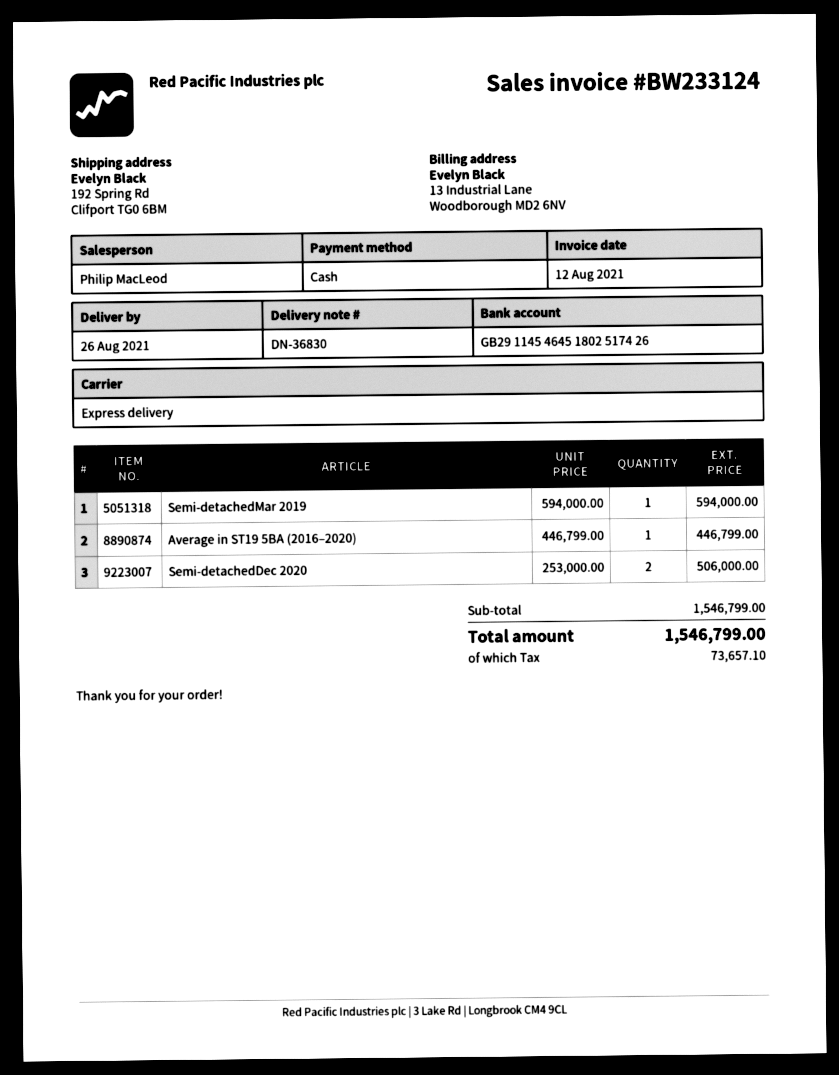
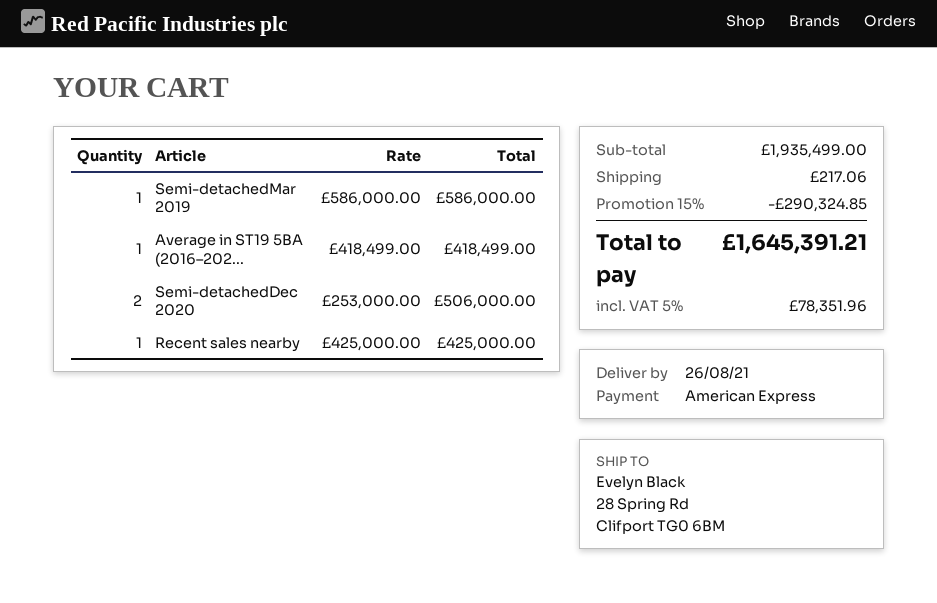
payment method: cash -> American Express
ship to: 192 Spring Rd, Clifport TG0 6BM -> 28 Spring Rd, Clifport TG0 6BM
Semi-detachedMar 2019: 1 x 594000.00 = 594000.00 -> 1 x 586000.00 = 586000.00
Average in ST19 5BA (2016–2020): 1 x 446799.00 = 446799.00 -> 1 x 418499.00 = 418499.00
Recent sales nearby: none -> 1 x 425000.00 = 425000.00
subtotal: 1546799.00 -> 1935499.00
discount: none -> 15% = 290324.85
shipping: none -> 217.06
tax: 73657.10 -> 78351.96
total: 1546799.00 -> 1645391.21

